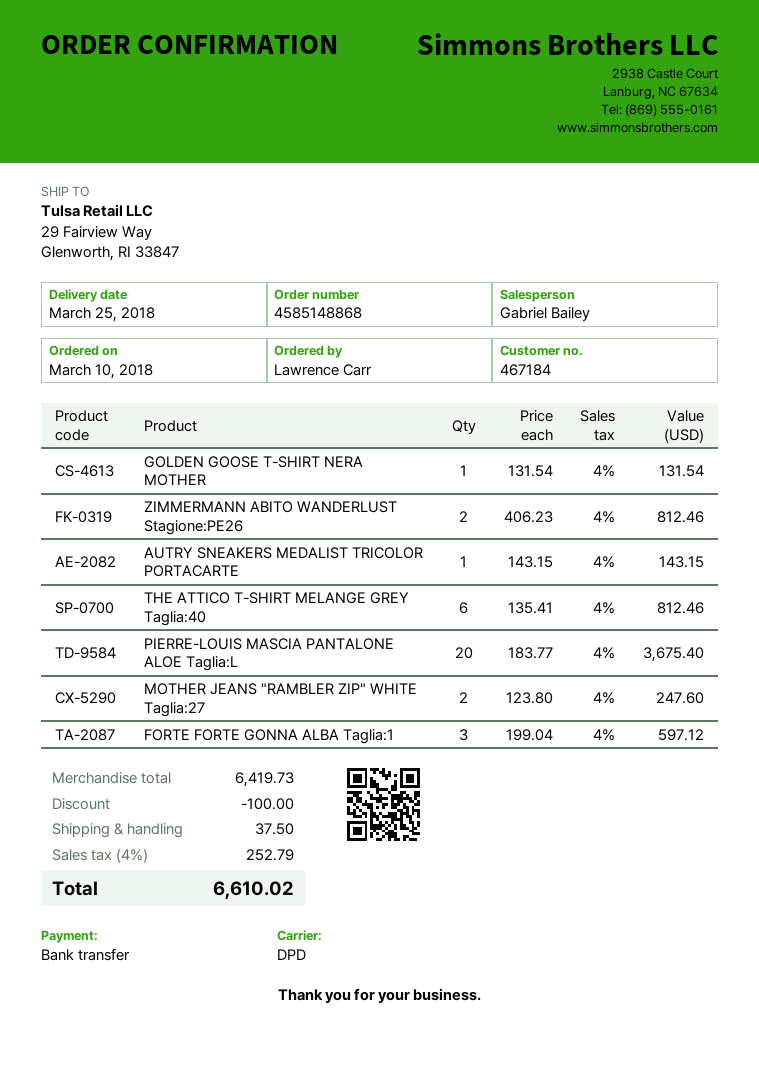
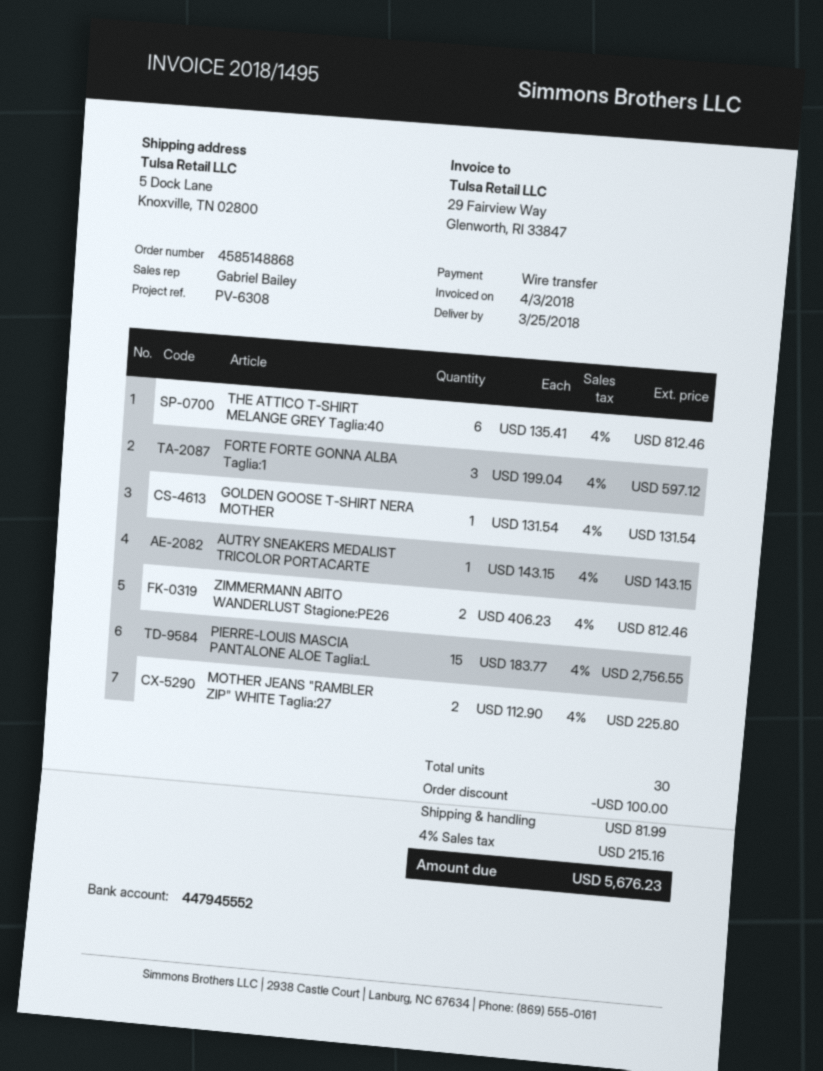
ship to: 29 Fairview Way, Glenworth, RI 33847 -> 5 Dock Lane, Knoxville, TN 02800
PIERRE-LOUIS MASCIA PANTALONE ALOE Taglia:L: 20 x 183.77 = 3675.40 -> 15 x 183.77 = 2756.55
MOTHER JEANS "RAMBLER ZIP" WHITE Taglia:27: 2 x 123.80 = 247.60 -> 2 x 112.90 = 225.80
shipping: 37.50 -> 81.99
tax: 4% = 252.79 -> 4% = 215.16
total: 6610.02 -> 5676.23

